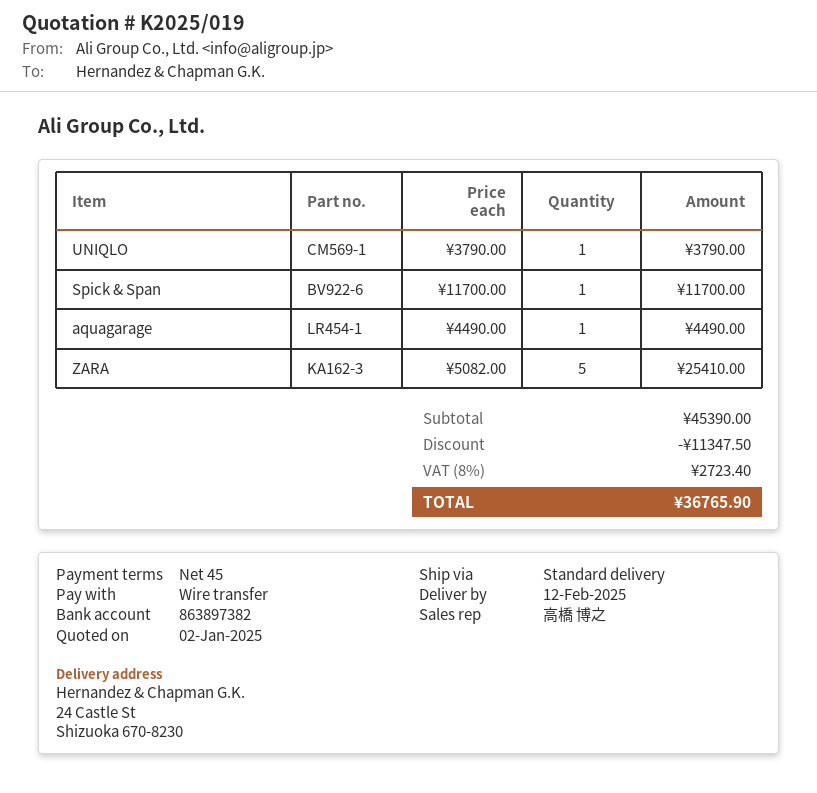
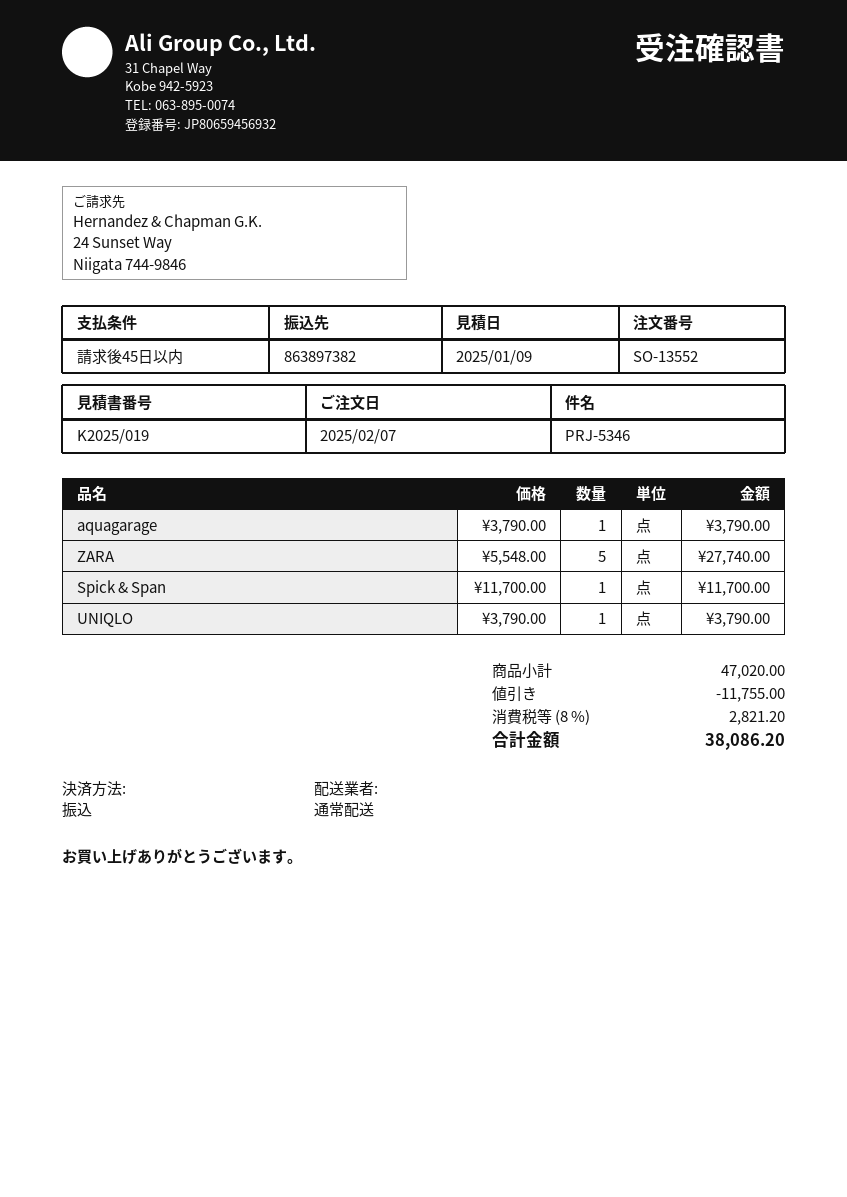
quote date: 2025-01-02 -> 2025-01-09
aquagarage: 1 x 4490.00 = 4490.00 -> 1 x 3790.00 = 3790.00
ZARA: 5 x 5082.00 = 25410.00 -> 5 x 5548.00 = 27740.00
subtotal: 45390.00 -> 47020.00
discount: 11347.50 -> 11755.00
tax: 8% = 2723.40 -> 8% = 2821.20
total: 36765.90 -> 38086.20

